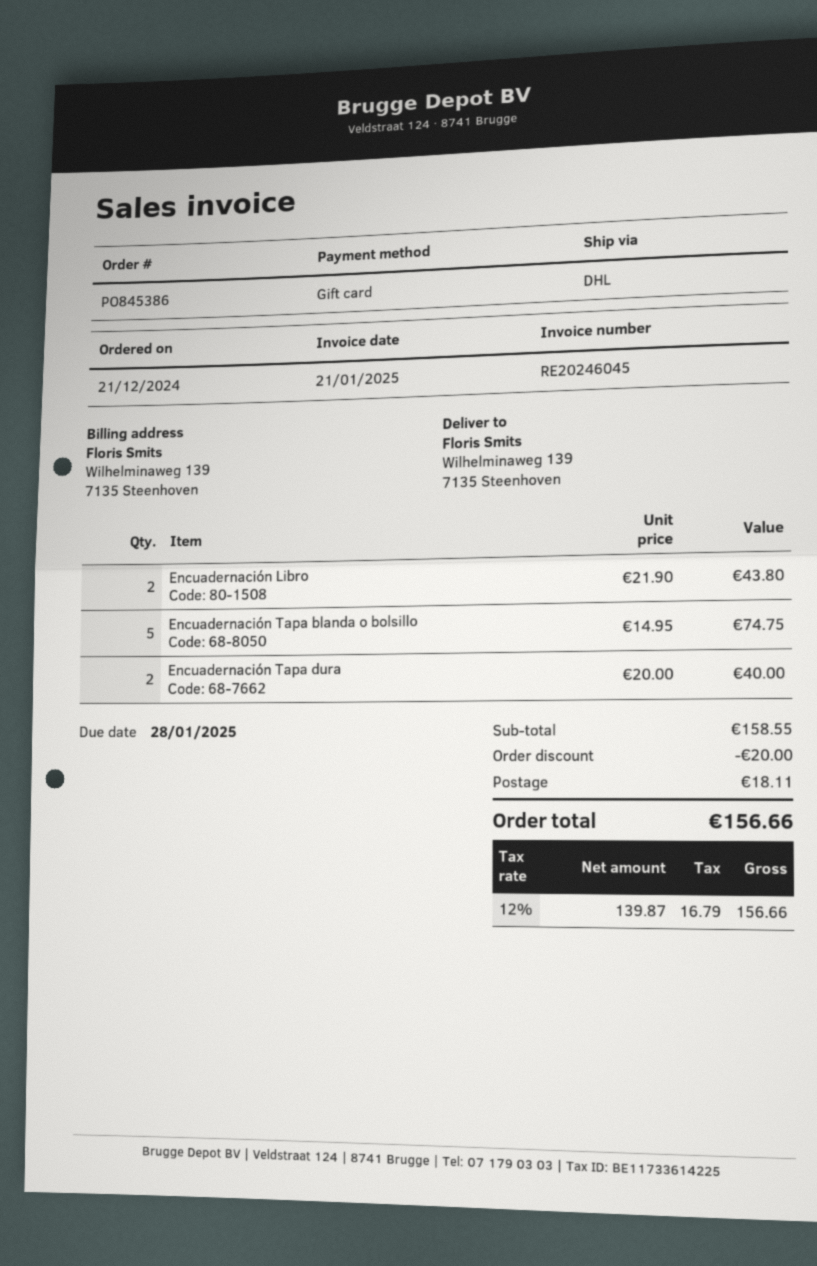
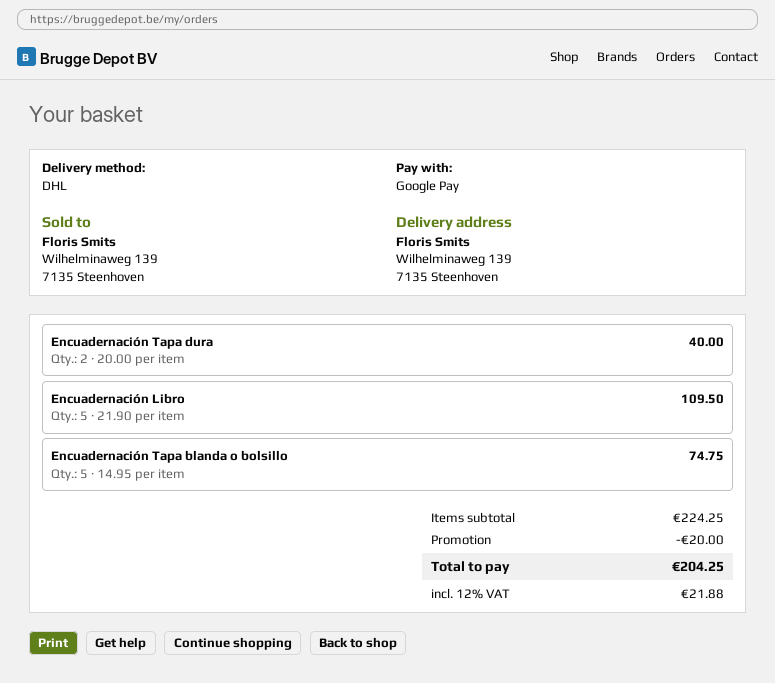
payment method: gift card -> Google Pay
Encuadernación Libro: 2 x 21.90 = 43.80 -> 5 x 21.90 = 109.50
subtotal: 158.55 -> 224.25
shipping: 18.11 -> none
tax: 12% = 16.79 -> 12% = 21.88
total: 156.66 -> 204.25

